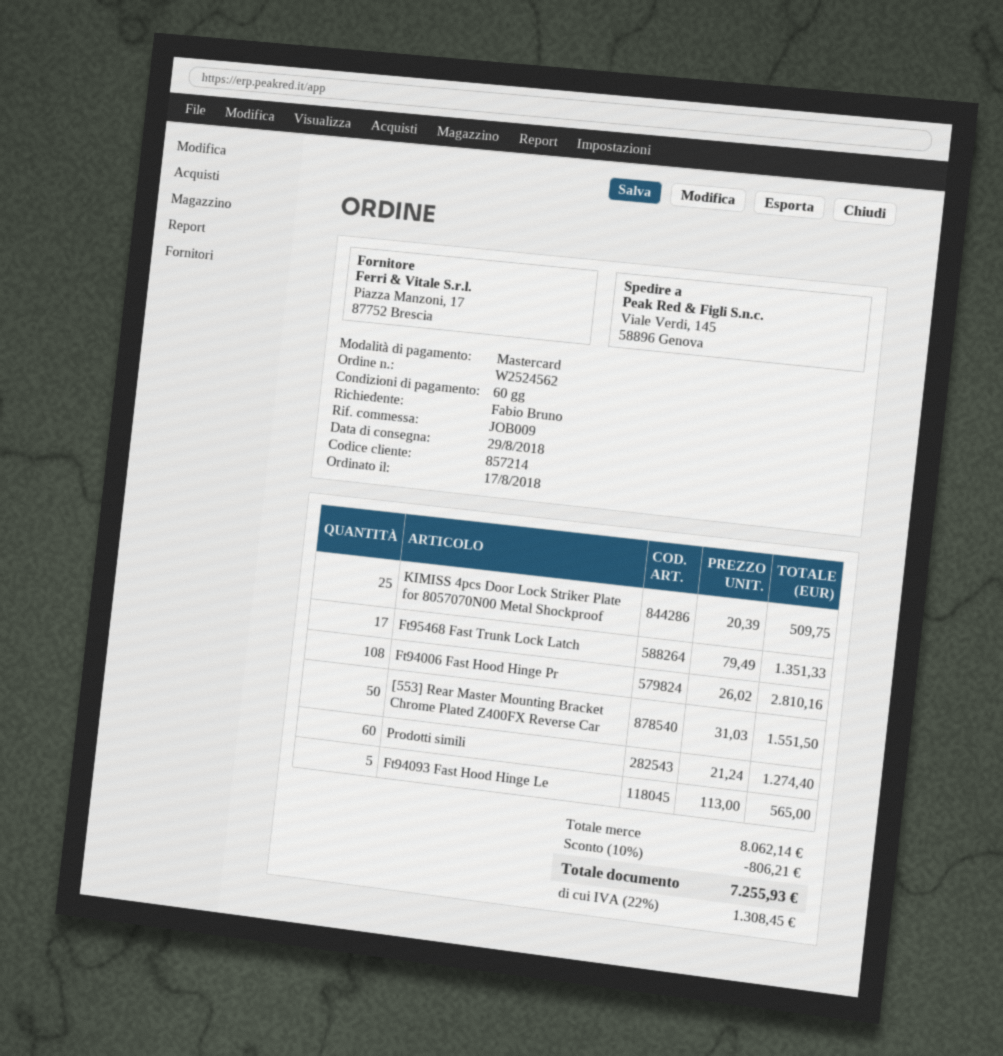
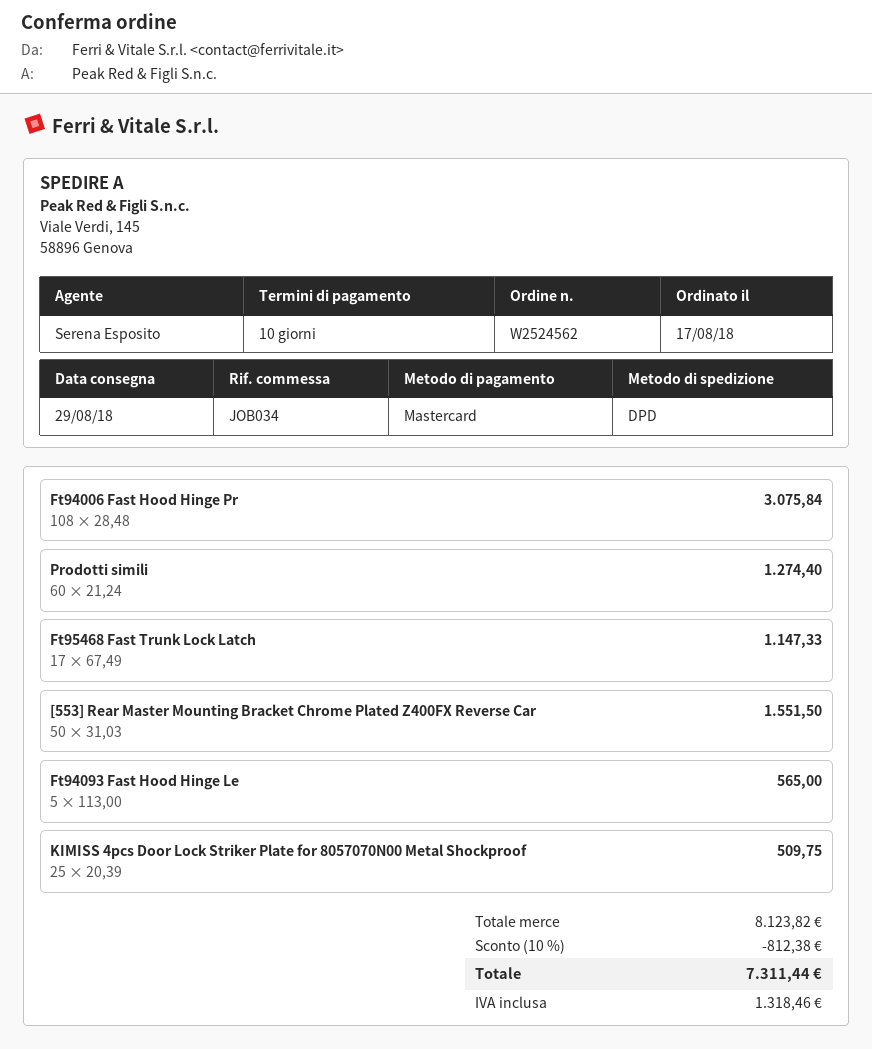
payment terms: 60 days -> 10 days
reference: JOB009 -> JOB034
Ft95468 Fast Trunk Lock Latch: 17 x 79.49 = 1351.33 -> 17 x 67.49 = 1147.33
Ft94006 Fast Hood Hinge Pr: 108 x 26.02 = 2810.16 -> 108 x 28.48 = 3075.84
subtotal: 8062.14 -> 8123.82
discount: 10% = 806.21 -> 10% = 812.38
tax: 1308.45 -> 1318.46
total: 7255.93 -> 7311.44

